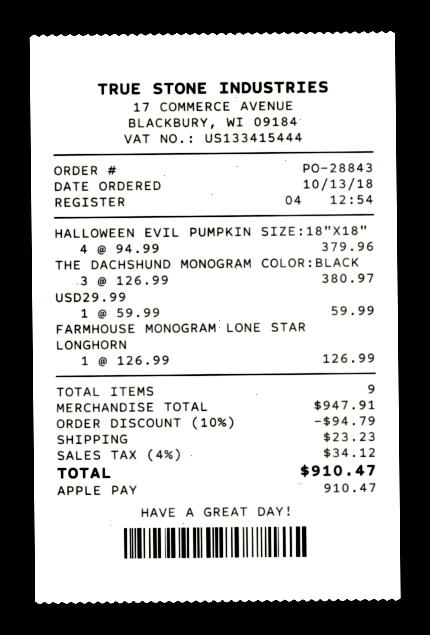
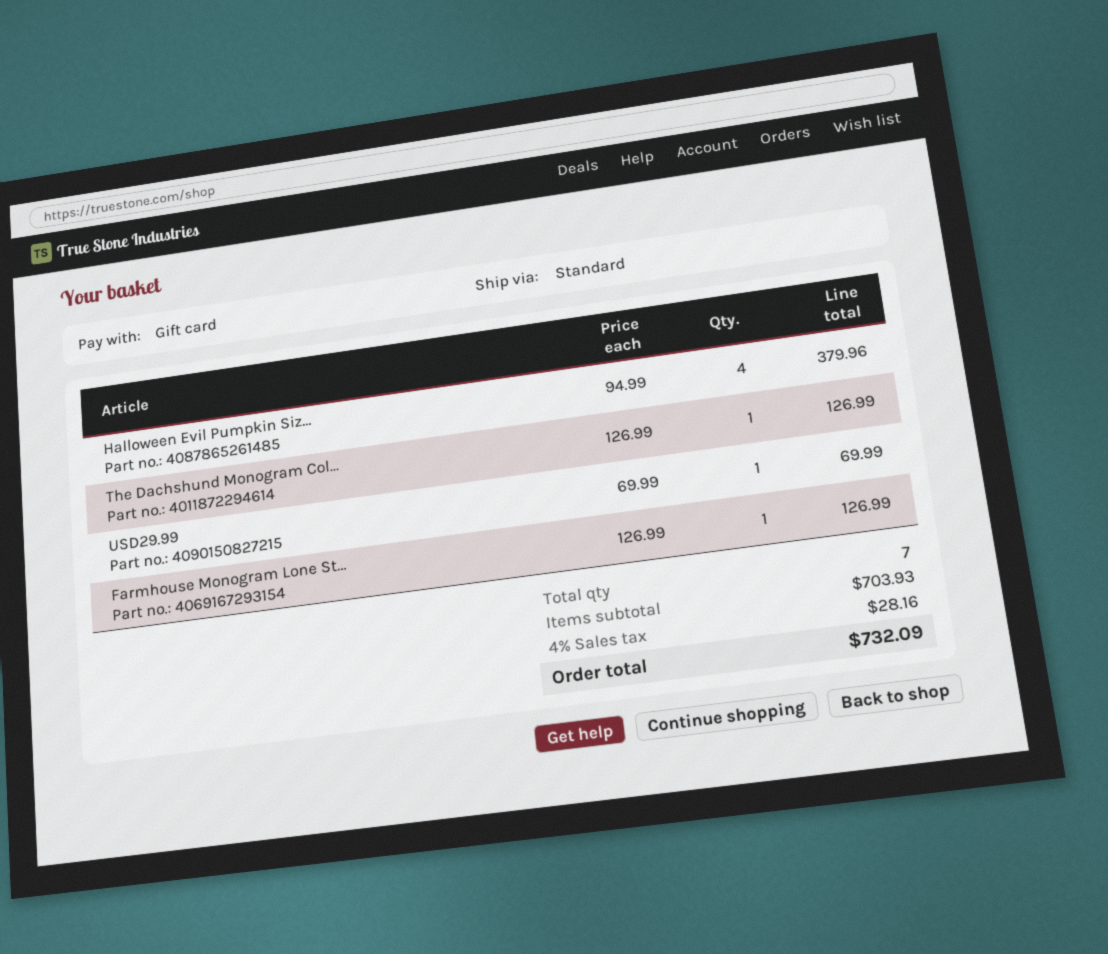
payment method: Apple Pay -> gift card
THE DACHSHUND MONOGRAM COLOR:BLACK: 3 x 126.99 = 380.97 -> 1 x 126.99 = 126.99
USD29.99: 1 x 59.99 = 59.99 -> 1 x 69.99 = 69.99
total quantity: 9 -> 7
subtotal: 947.91 -> 703.93
discount: 10% = 94.79 -> none
shipping: 23.23 -> none
tax: 4% = 34.12 -> 4% = 28.16
total: 910.47 -> 732.09

